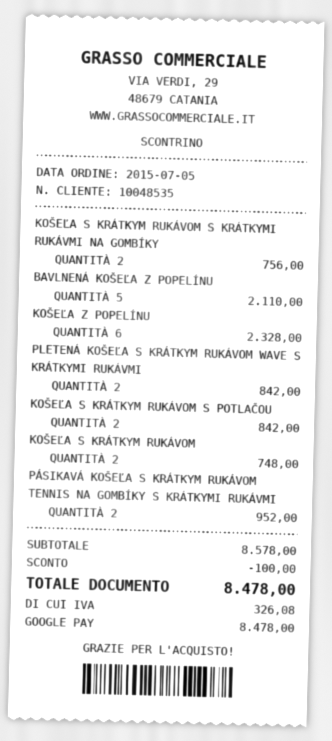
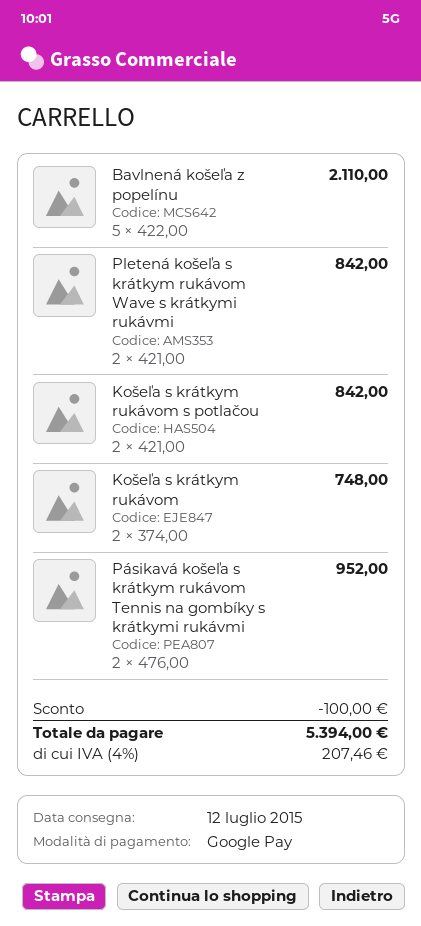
KOŠEĽA S KRÁTKYM RUKÁVOM S KRÁTKYMI RUKÁVMI NA GOMBÍKY: 2 for 756.00 -> none
KOŠEĽA Z POPELÍNU: 6 for 2328.00 -> none
tax: 326.08 -> 207.46
total: 8478.00 -> 5394.00

